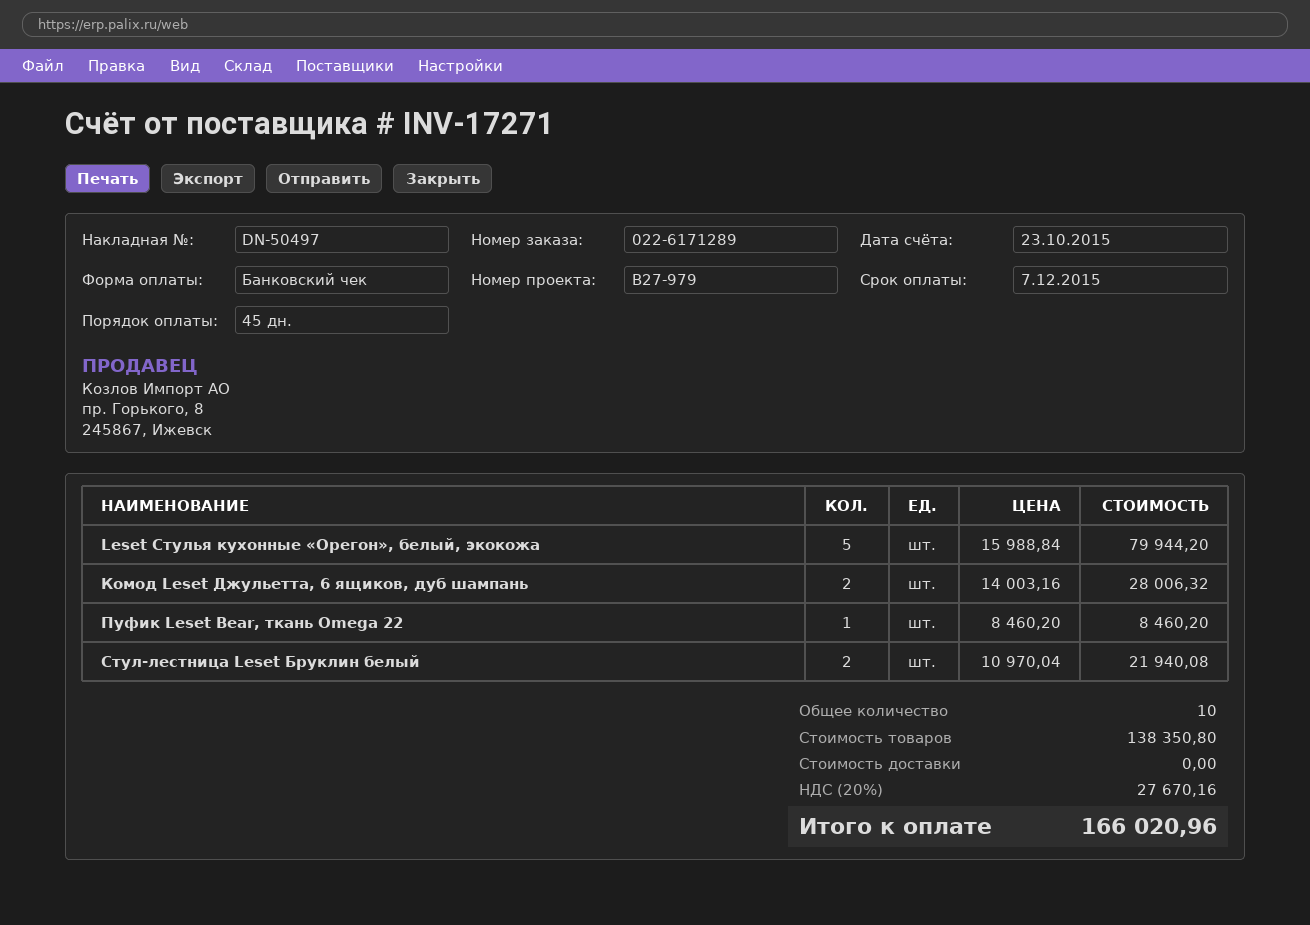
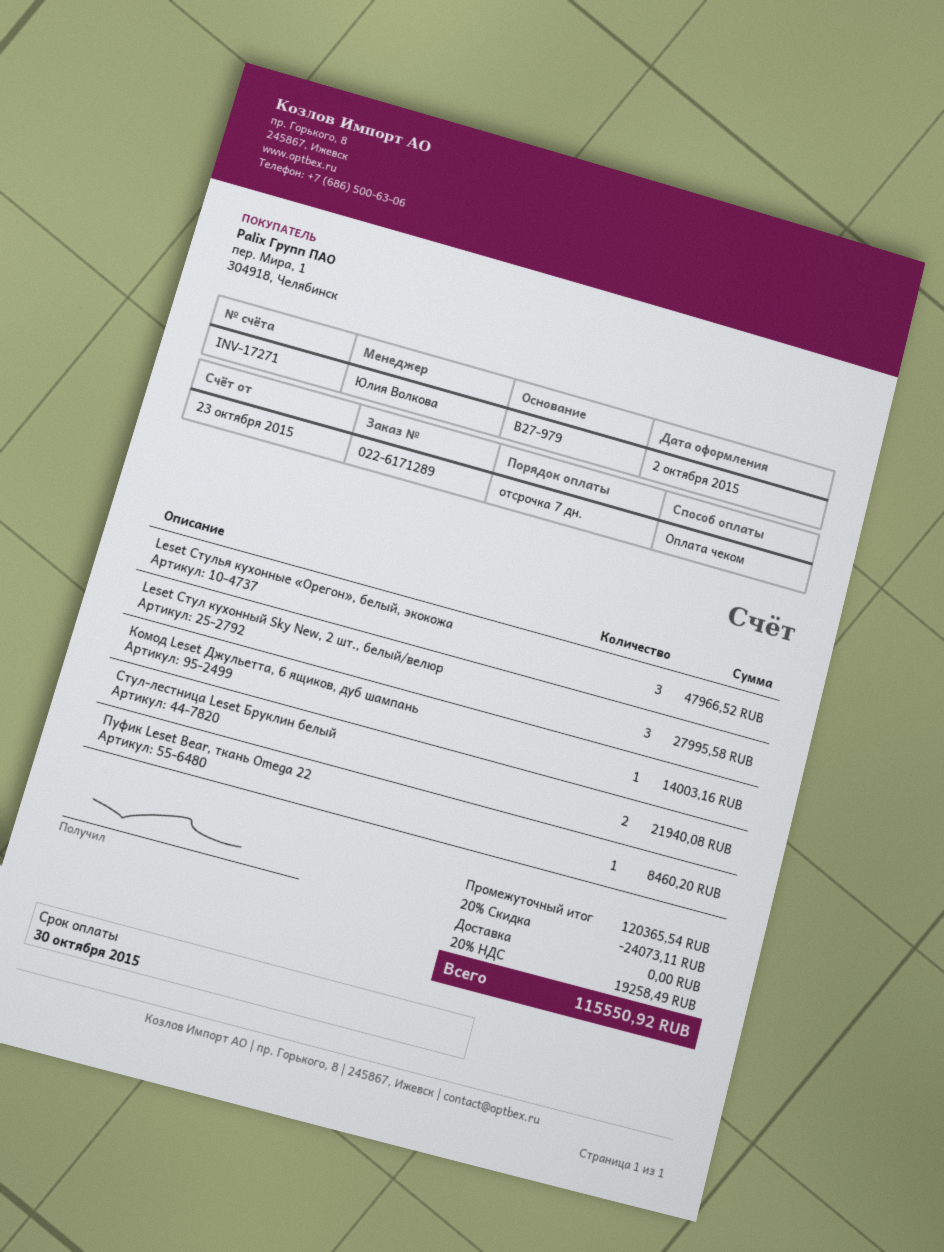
payment terms: 45 days -> 7 days
due date: 2015-12-07 -> 2015-10-30
Leset Стулья кухонные «Орегон», белый, экокожа: 5 for 79944.20 -> 3 for 47966.52
Комод Leset Джульетта, 6 ящиков, дуб шампань: 2 for 28006.32 -> 1 for 14003.16
Leset Стул кухонный Sky New, 2 шт., белый/велюр: none -> 3 for 27995.58
subtotal: 138350.80 -> 120365.54
discount: none -> 20% = 24073.11
tax: 20% = 27670.16 -> 20% = 19258.49
total: 166020.96 -> 115550.92

